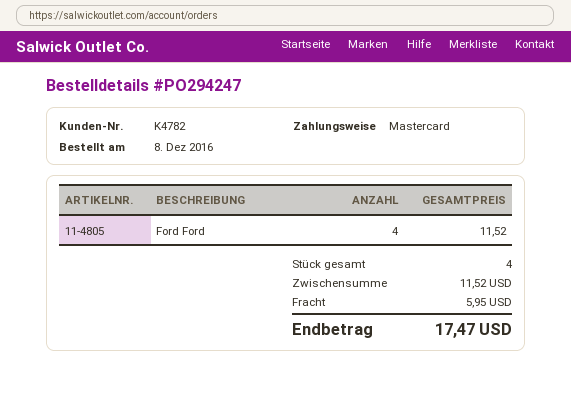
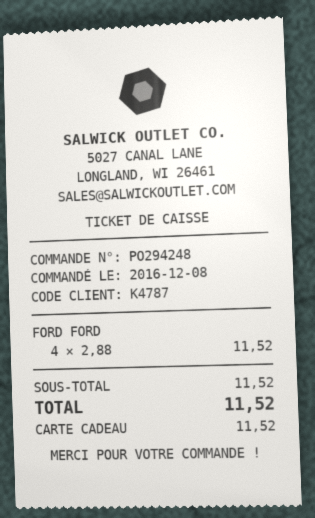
order number: PO294247 -> PO294248
customer number: K4782 -> K4787
payment method: Mastercard -> gift card
shipping: 5.95 -> none
total: 17.47 -> 11.52

